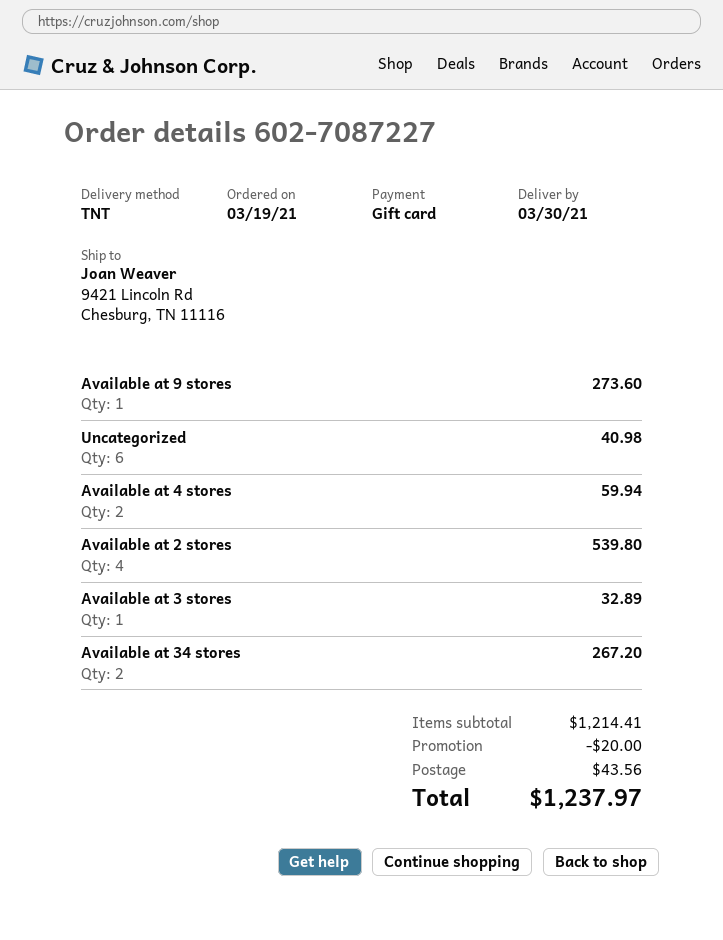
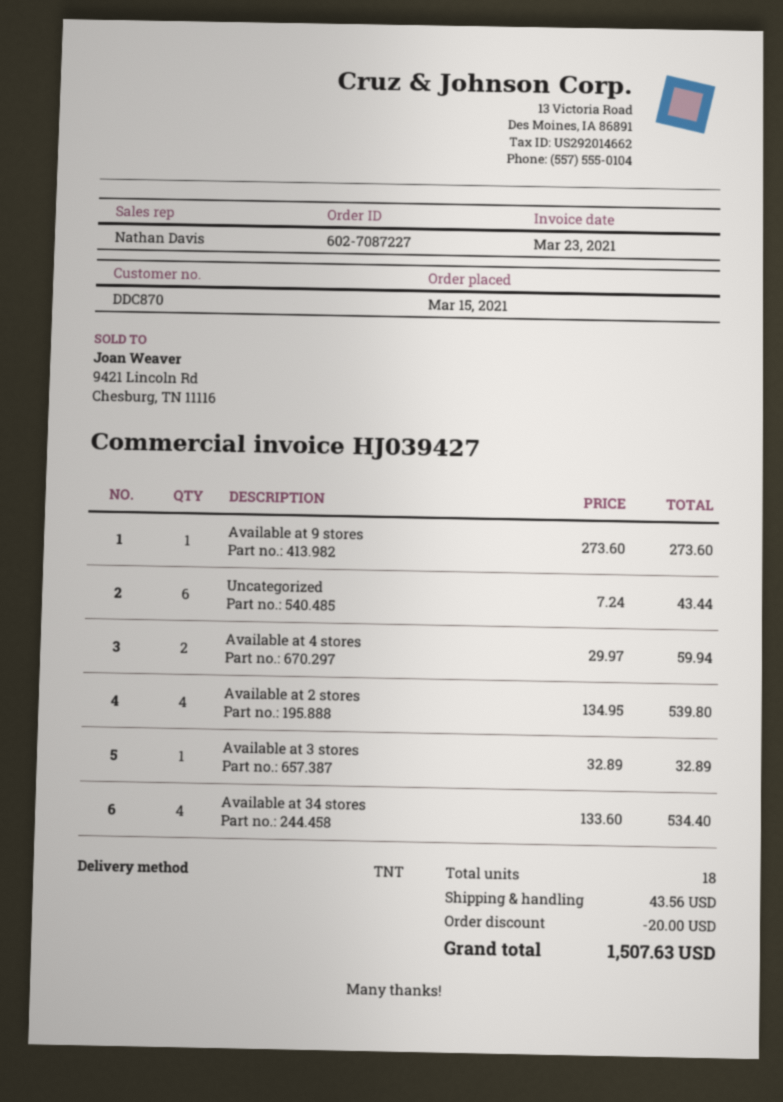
order date: 2021-03-19 -> 2021-03-15
Uncategorized: 6 for 40.98 -> 6 for 43.44
Available at 34 stores: 2 for 267.20 -> 4 for 534.40
total: 1237.97 -> 1507.63

